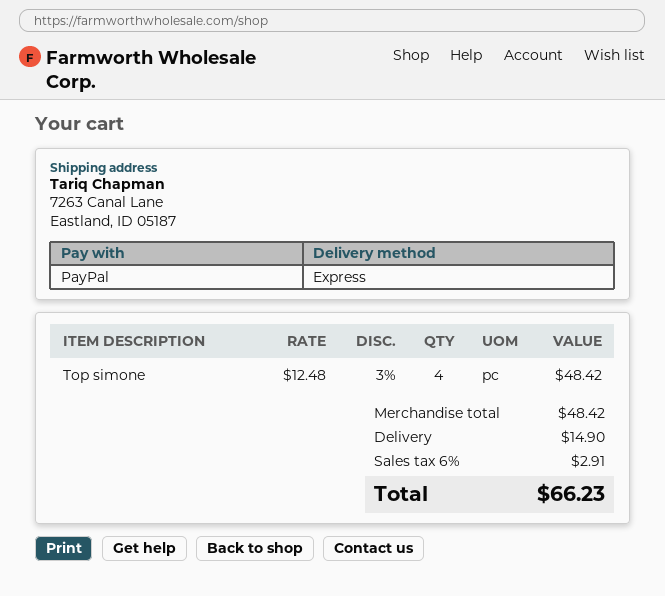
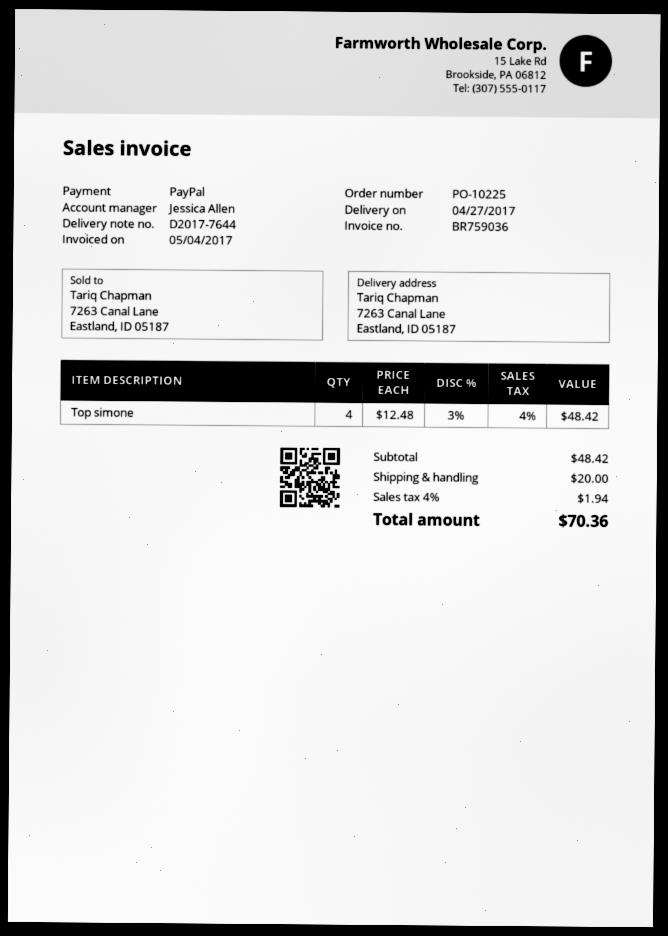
shipping: 14.90 -> 20.00
tax: 6% = 2.91 -> 4% = 1.94
total: 66.23 -> 70.36

